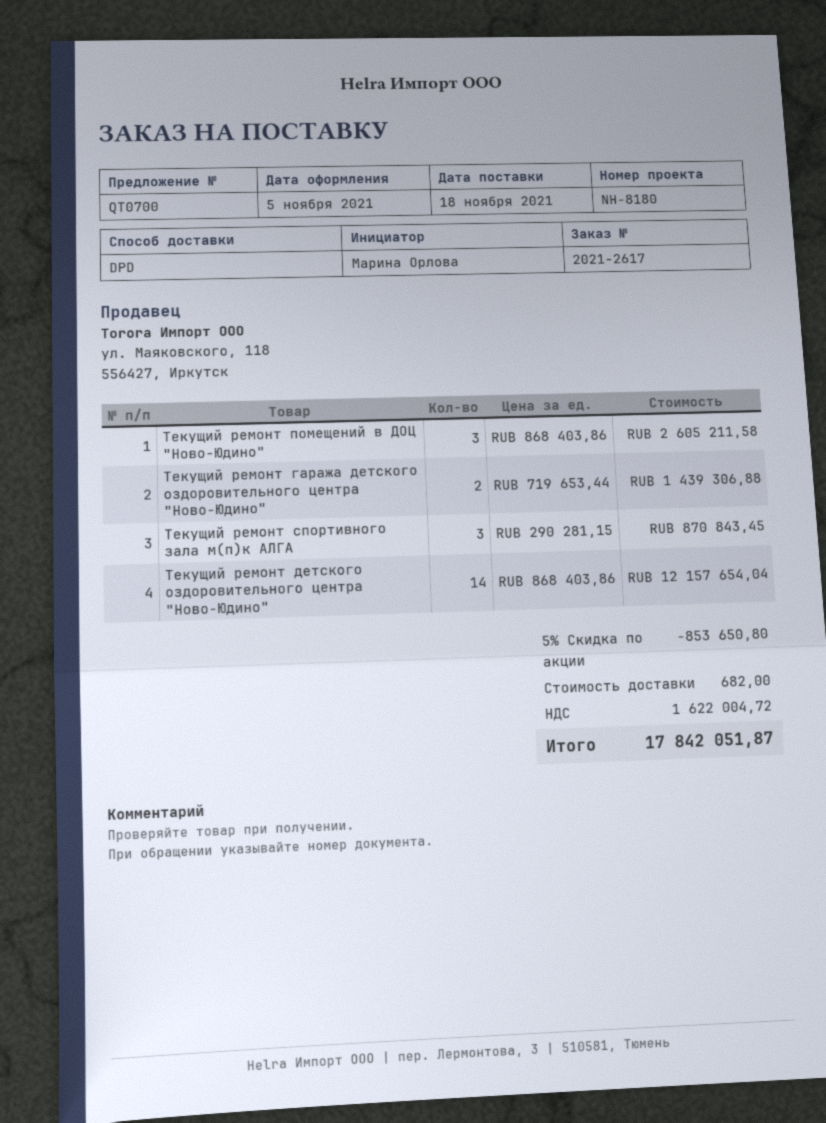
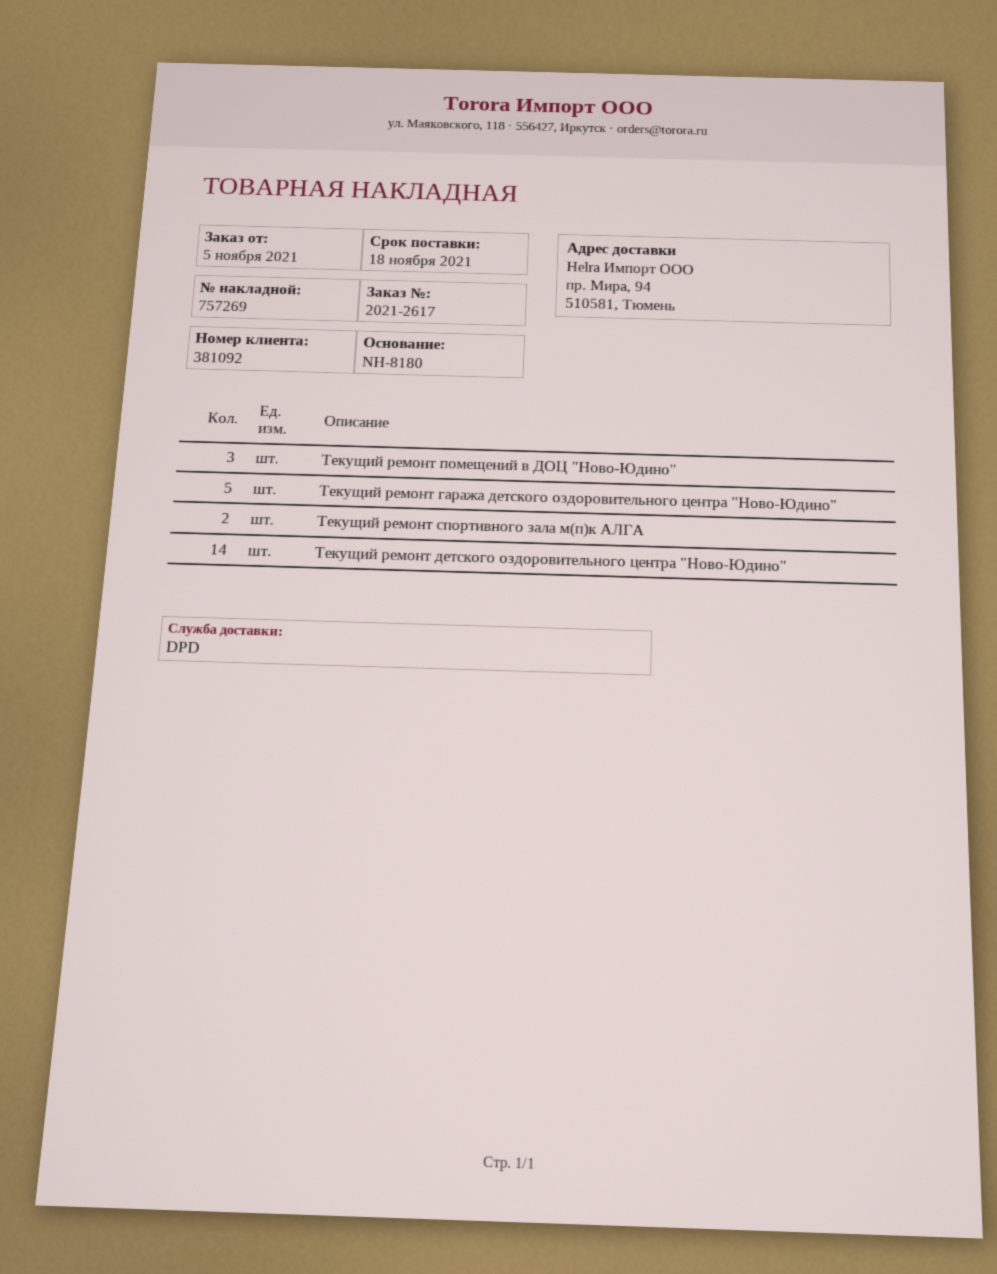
Текущий ремонт гаража детского оздоровительного центра "Ново-Юдино": 2 -> 5
Текущий ремонт спортивного зала м(п)к АЛГА: 3 -> 2

